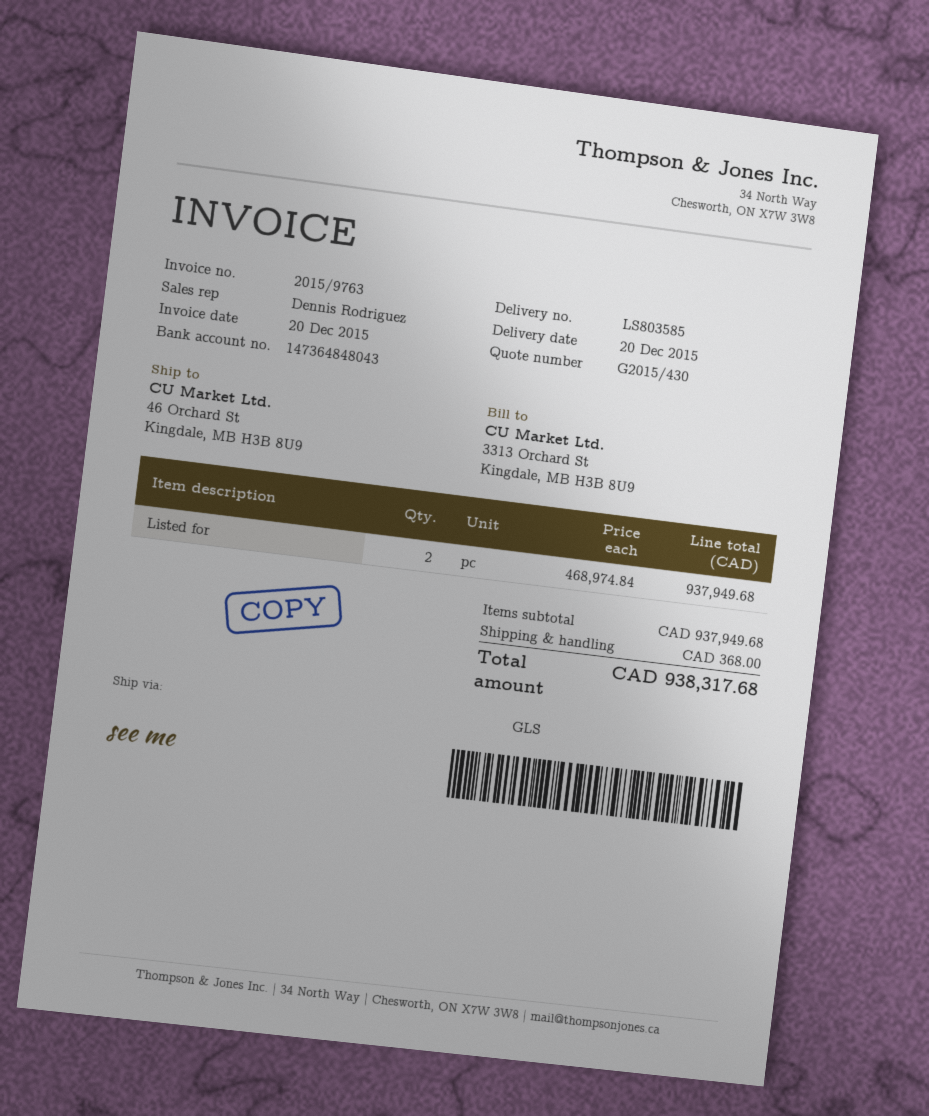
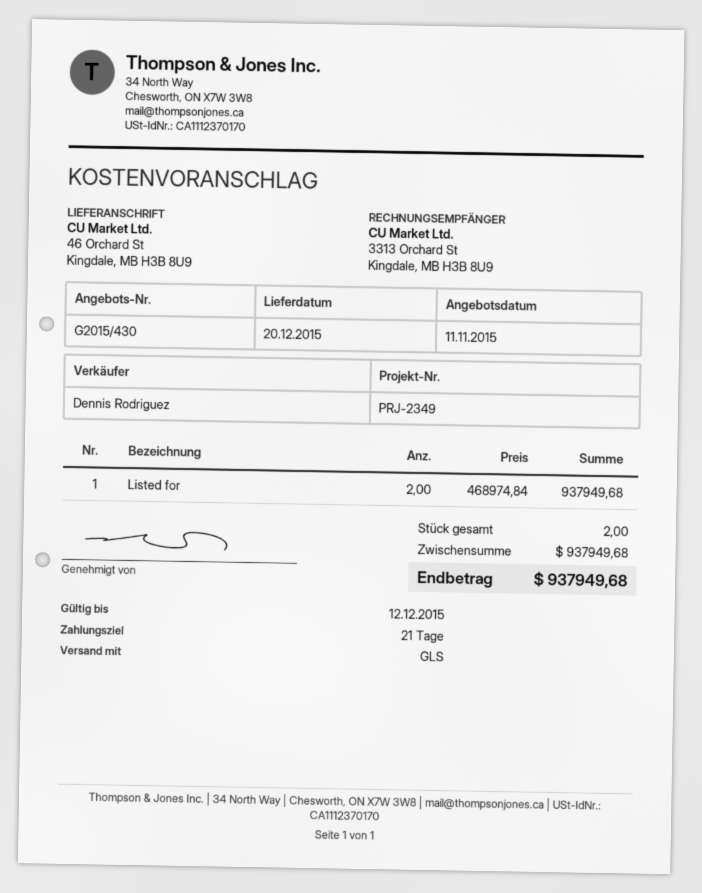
shipping: 368.00 -> none
total: 938317.68 -> 937949.68

